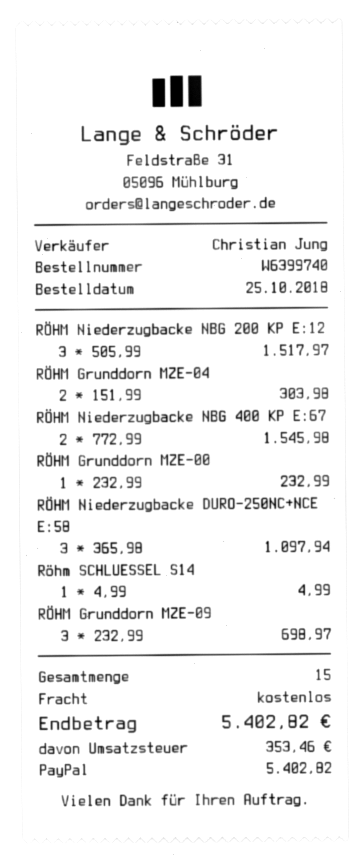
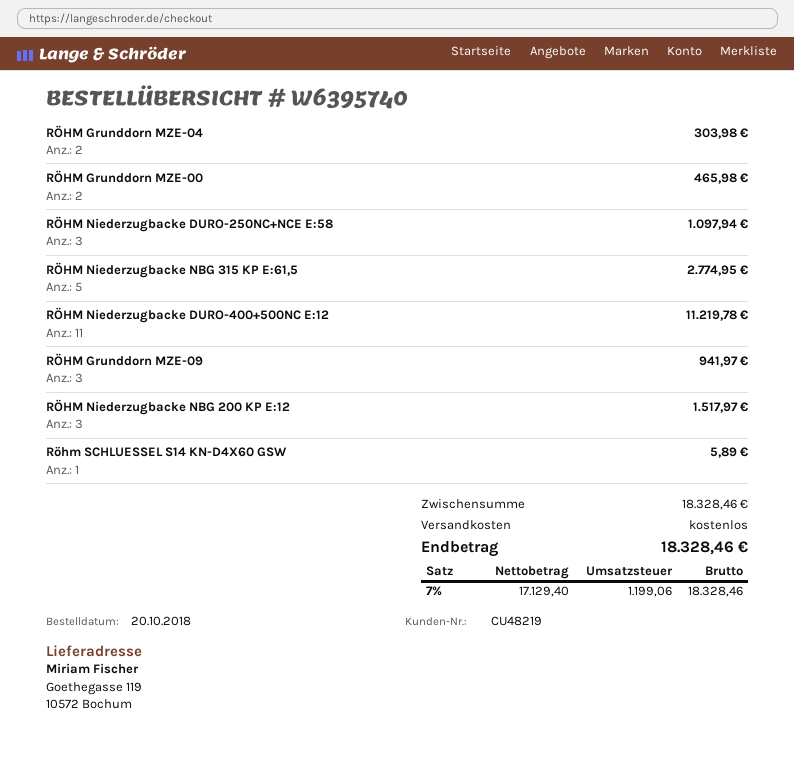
order number: W6399740 -> W6395740
order date: 2018-10-25 -> 2018-10-20
RÖHM Niederzugbacke NBG 400 KP E:67: 2 for 1545.98 -> none
RÖHM Grunddorn MZE-00: 1 for 232.99 -> 2 for 465.98
Röhm SCHLUESSEL S14: 1 for 4.99 -> 1 for 5.89
RÖHM Grunddorn MZE-09: 3 for 698.97 -> 3 for 941.97
RÖHM Niederzugbacke NBG 315 KP E:61,5: none -> 5 for 2774.95
RÖHM Niederzugbacke DURO-400+500NC E:12: none -> 11 for 11219.78
tax: 353.46 -> 1199.06
total: 5402.82 -> 18328.46

